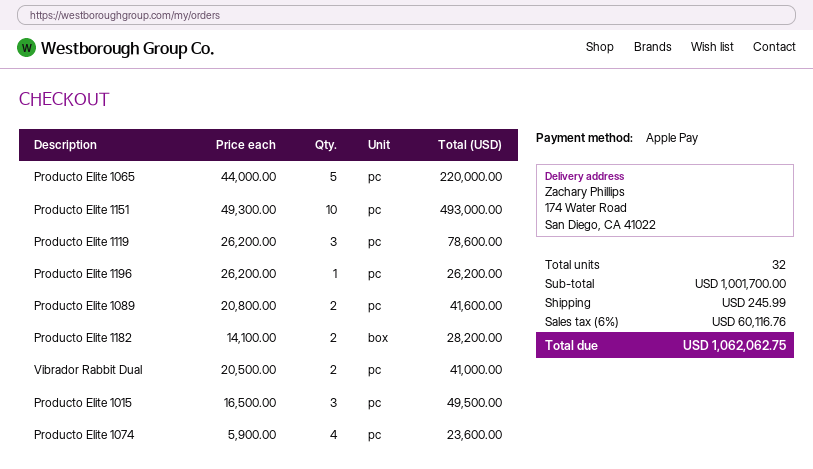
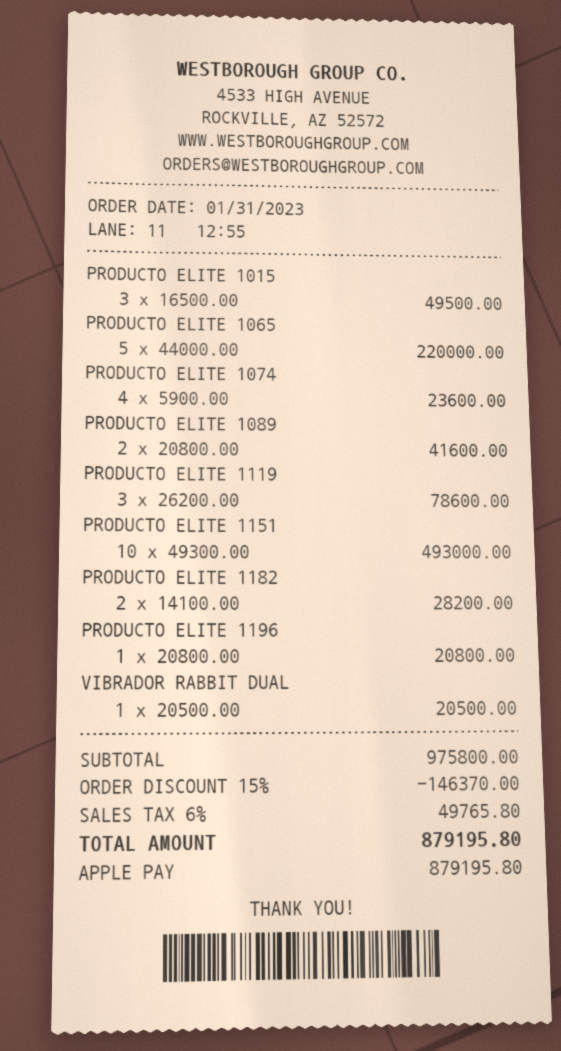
Producto Elite 1196: 1 x 26200.00 = 26200.00 -> 1 x 20800.00 = 20800.00
Vibrador Rabbit Dual: 2 x 20500.00 = 41000.00 -> 1 x 20500.00 = 20500.00
subtotal: 1001700.00 -> 975800.00
discount: none -> 15% = 146370.00
shipping: 245.99 -> none
tax: 6% = 60116.76 -> 6% = 49765.80
total: 1062062.75 -> 879195.80

